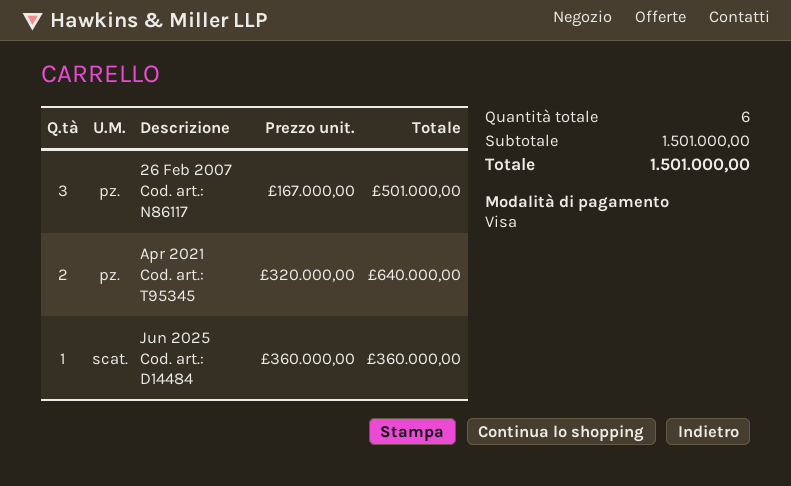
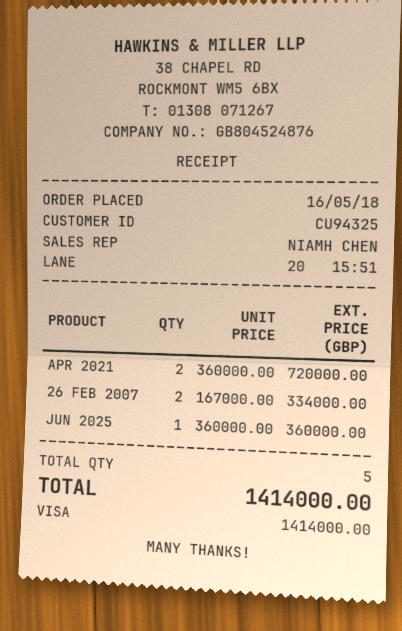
26 Feb 2007: 3 x 167000.00 = 501000.00 -> 2 x 167000.00 = 334000.00
Apr 2021: 2 x 320000.00 = 640000.00 -> 2 x 360000.00 = 720000.00
total quantity: 6 -> 5
total: 1501000.00 -> 1414000.00

